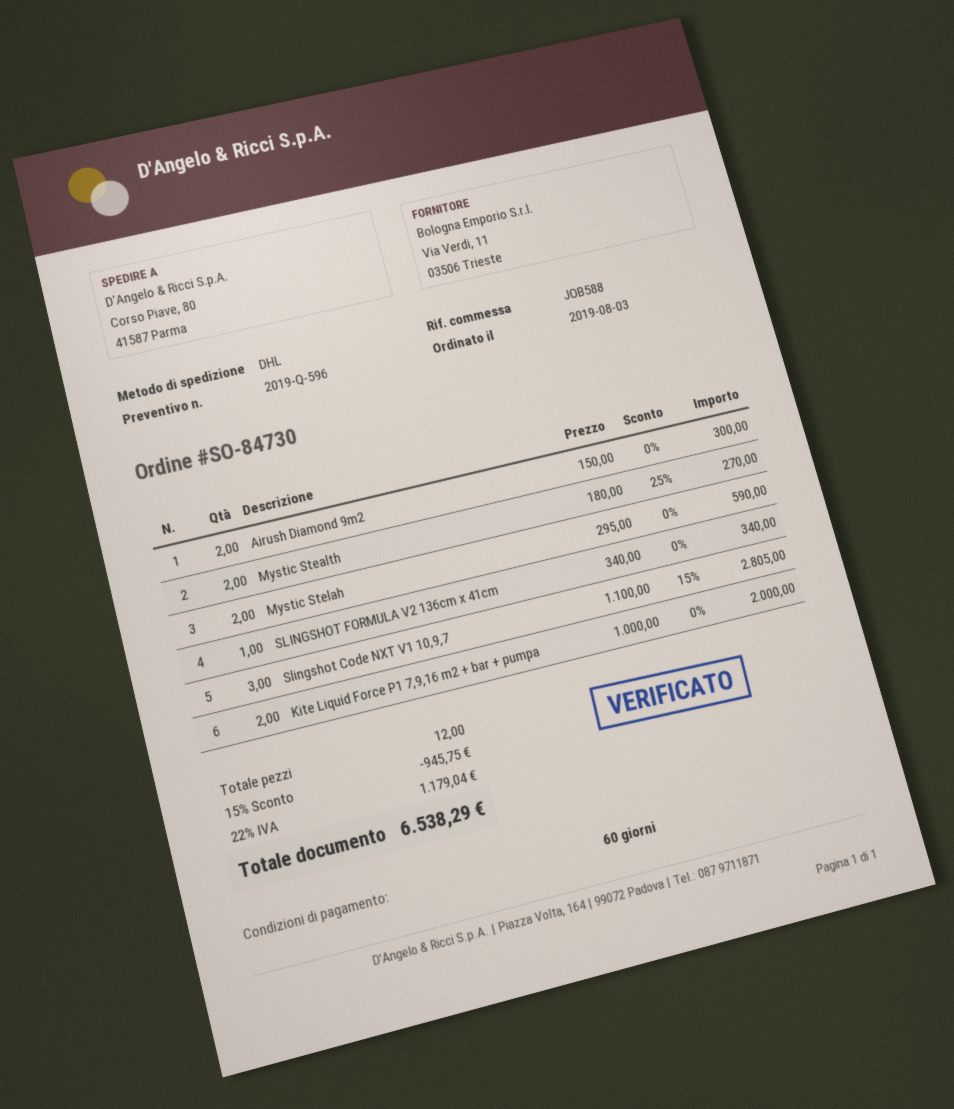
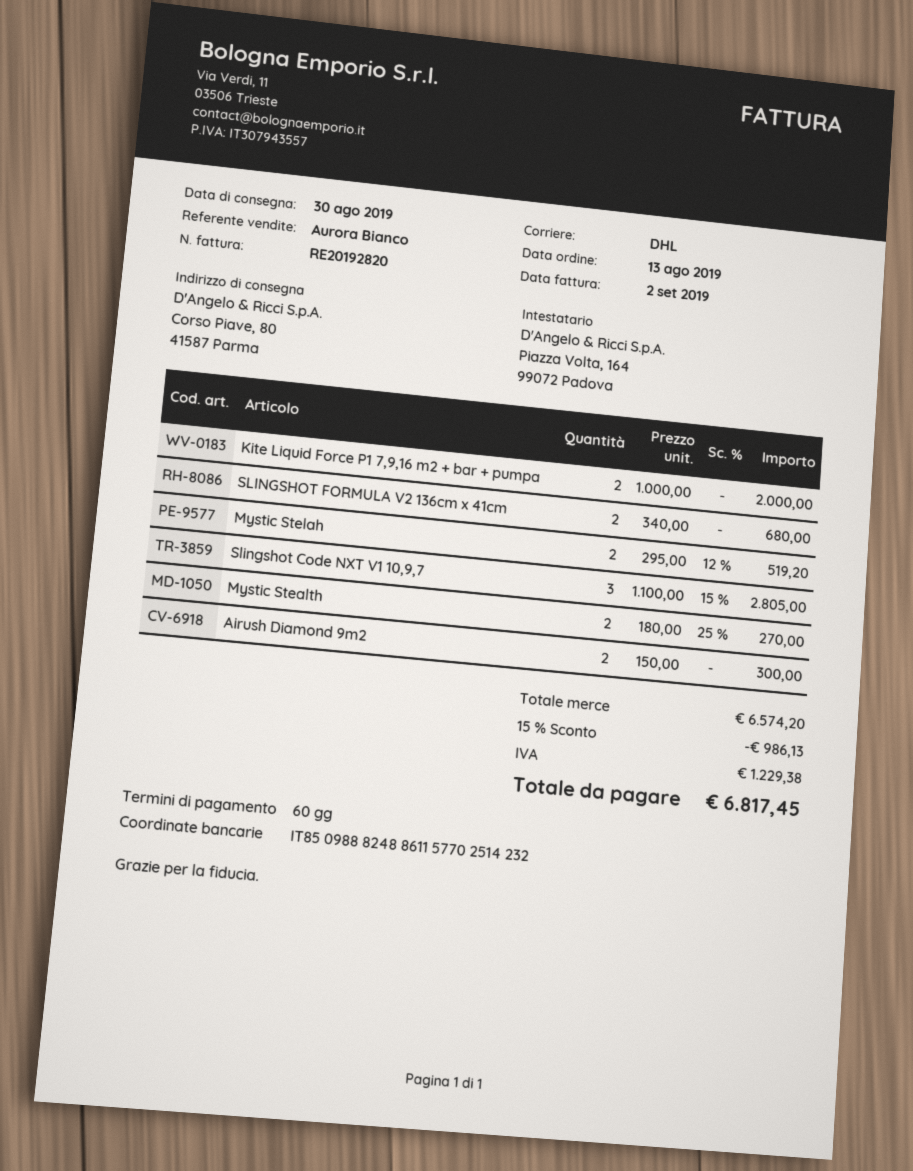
order date: 2019-08-03 -> 2019-08-13
Mystic Stelah: 2 x 295.00 = 590.00 -> 2 x 295.00 - 12% = 519.20
SLINGSHOT FORMULA V2 136cm x 41cm: 1 x 340.00 = 340.00 -> 2 x 340.00 = 680.00
discount: 15% = 945.75 -> 15% = 986.13
tax: 1179.04 -> 1229.38
total: 6538.29 -> 6817.45

